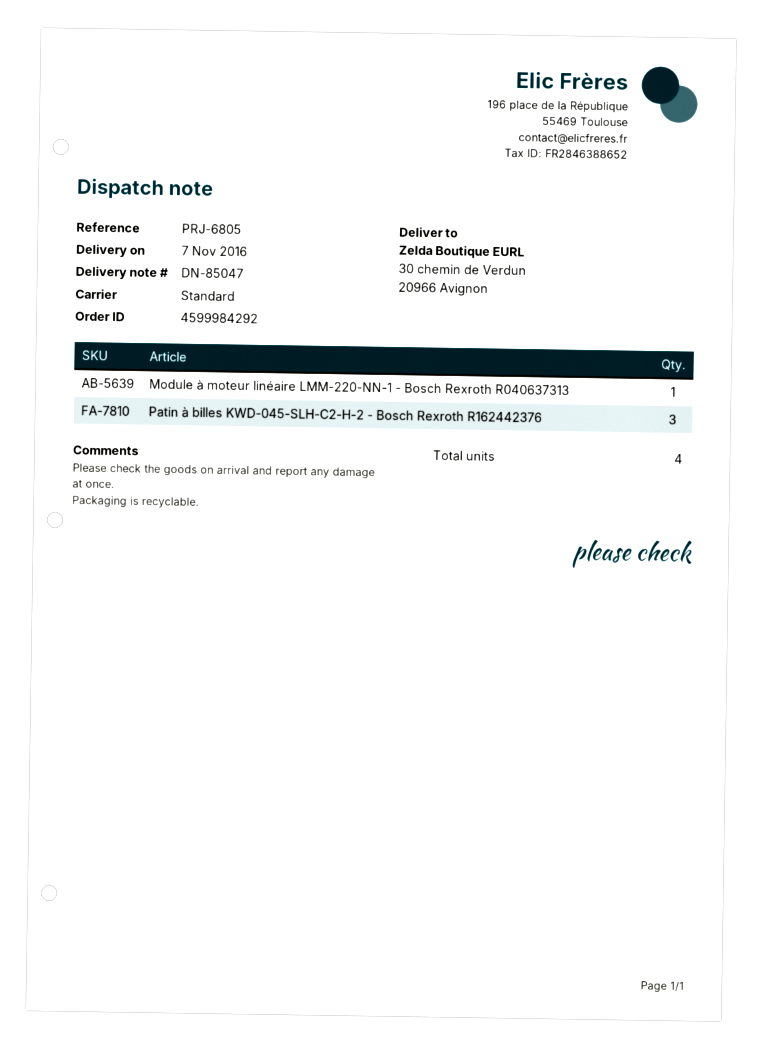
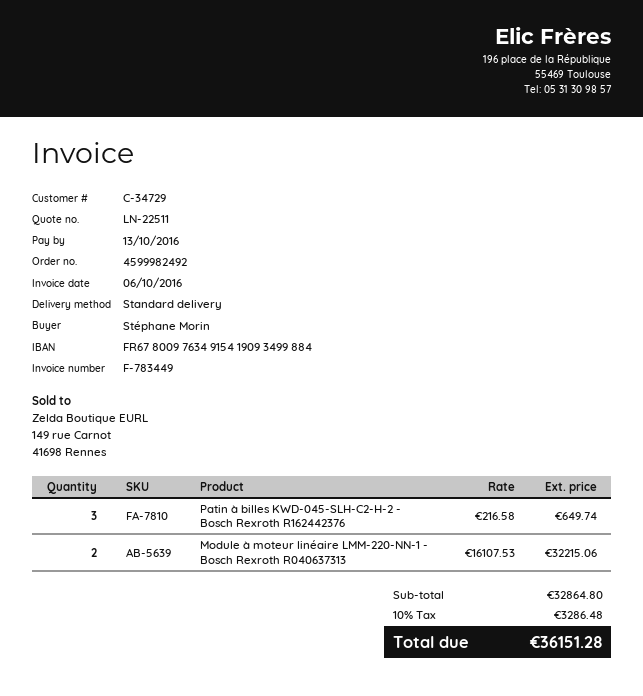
order number: 4599984292 -> 4599982492
Module à moteur linéaire LMM-220-NN-1 - Bosch Rexroth R040637313: 1 -> 2

